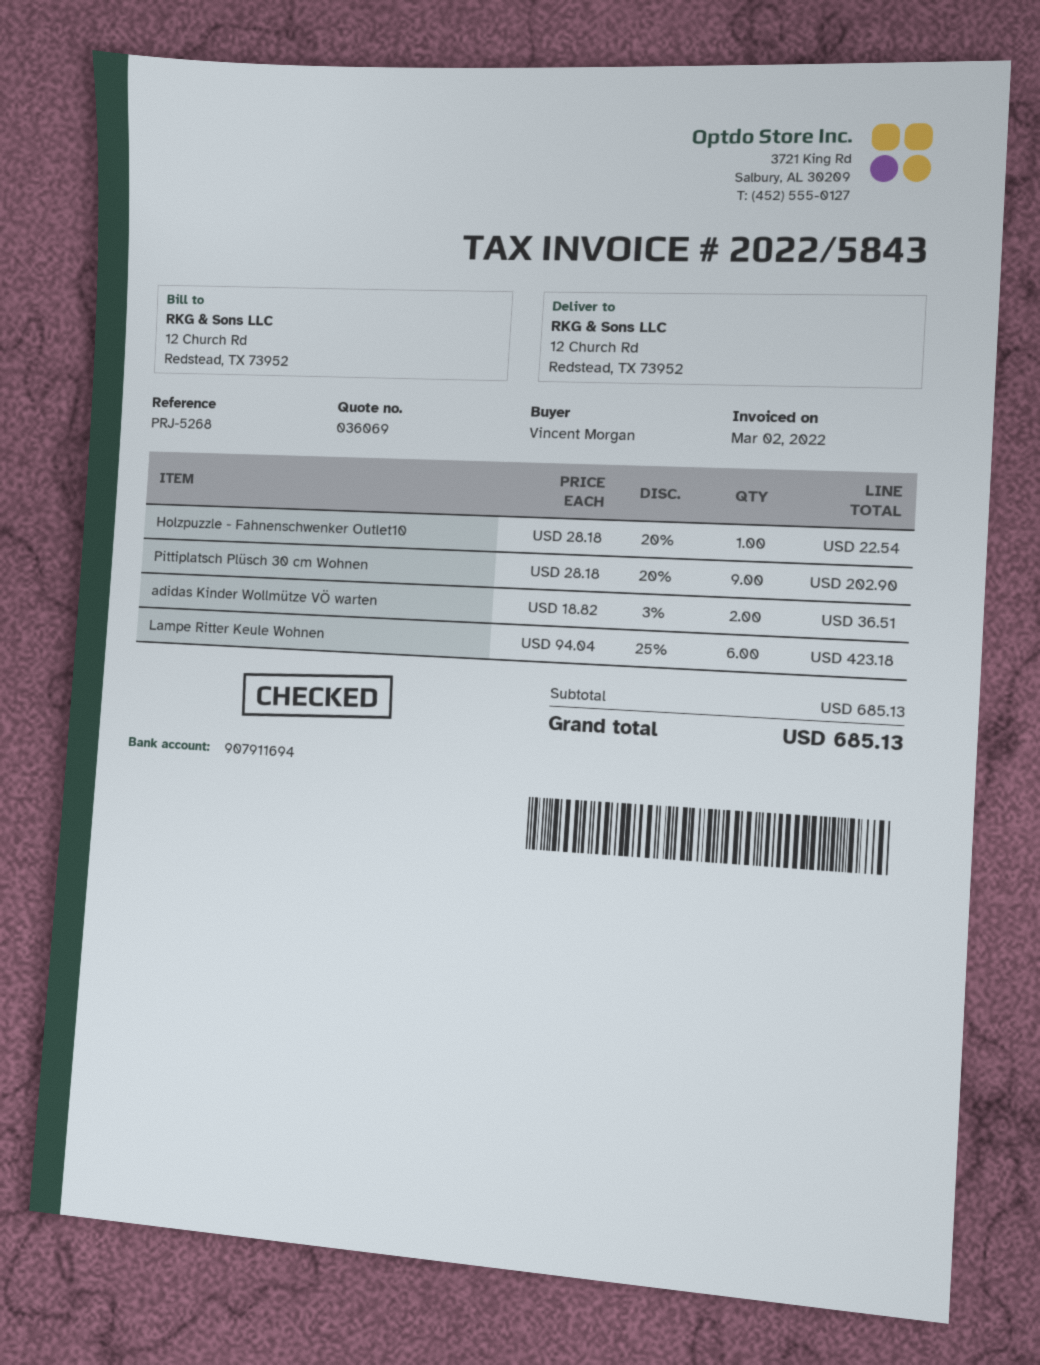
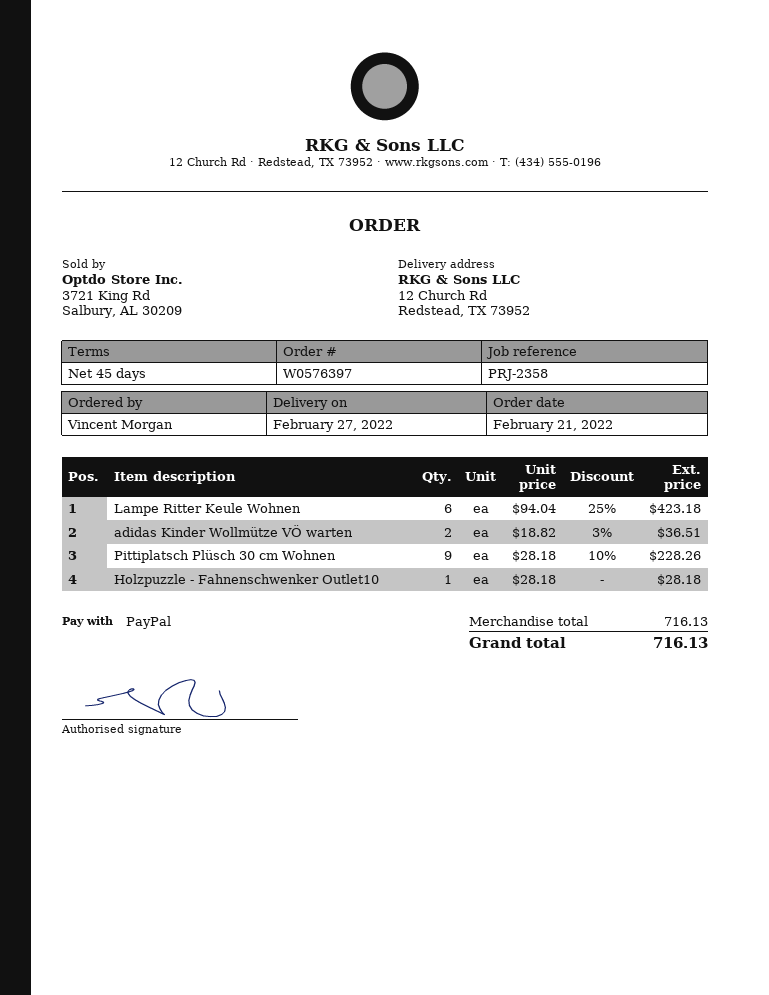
reference: PRJ-5268 -> PRJ-2358
Holzpuzzle - Fahnenschwenker Outlet10: 1 x 28.18 - 20% = 22.54 -> 1 x 28.18 = 28.18
Pittiplatsch Plüsch 30 cm Wohnen: 9 x 28.18 - 20% = 202.90 -> 9 x 28.18 - 10% = 228.26
subtotal: 685.13 -> 716.13
total: 685.13 -> 716.13

